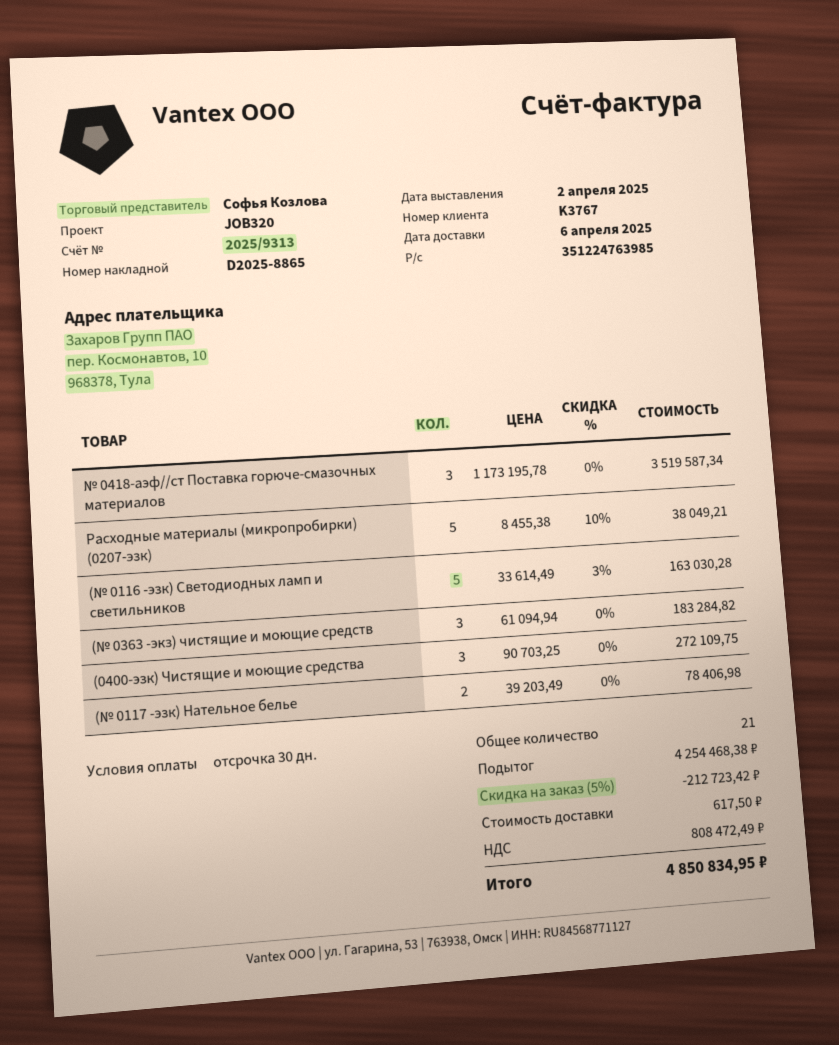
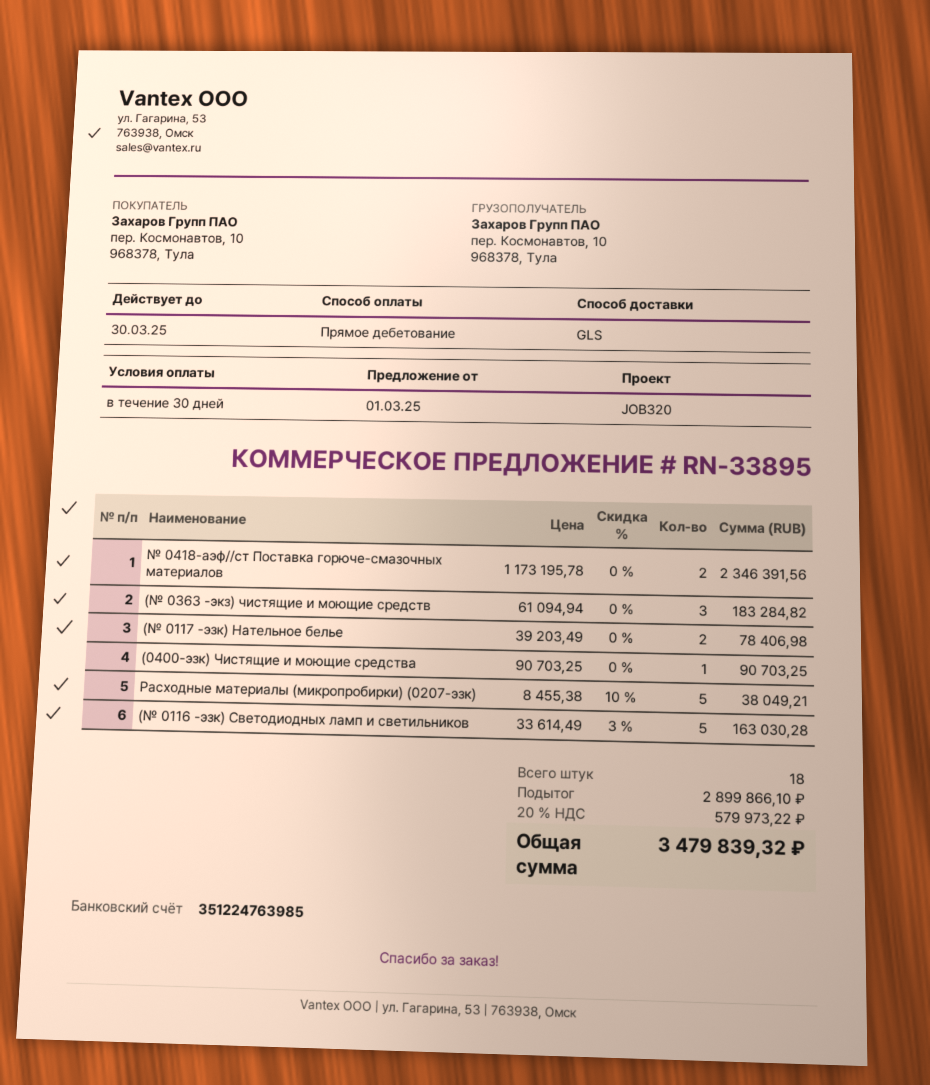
№ 0418-аэф//ст Поставка горюче-смазочных материалов: 3 x 1173195.78 = 3519587.34 -> 2 x 1173195.78 = 2346391.56
(0400-эзк) Чистящие и моющие средства: 3 x 90703.25 = 272109.75 -> 1 x 90703.25 = 90703.25
total quantity: 21 -> 18
subtotal: 4254468.38 -> 2899866.10
discount: 5% = 212723.42 -> none
shipping: 617.50 -> none
tax: 808472.49 -> 579973.22
total: 4850834.95 -> 3479839.32

